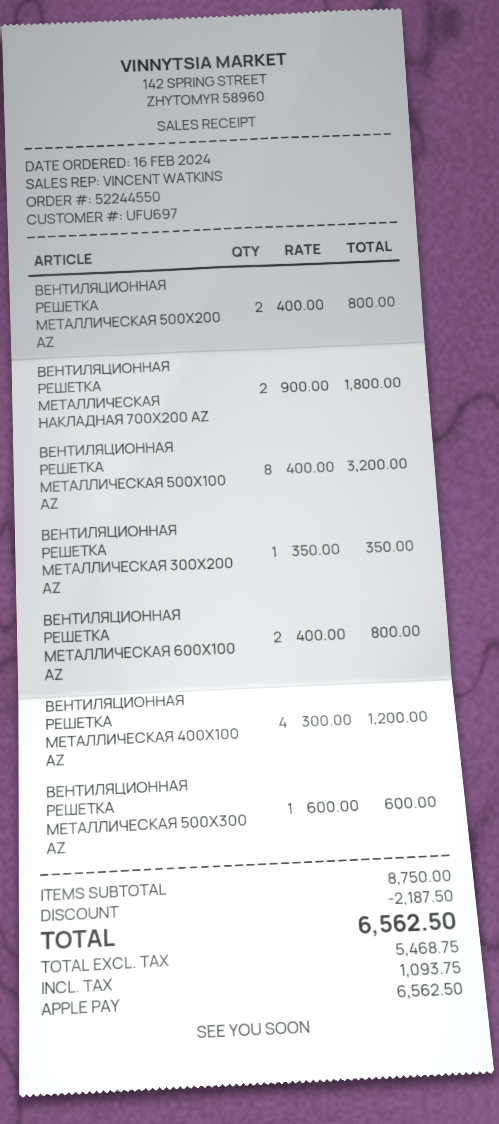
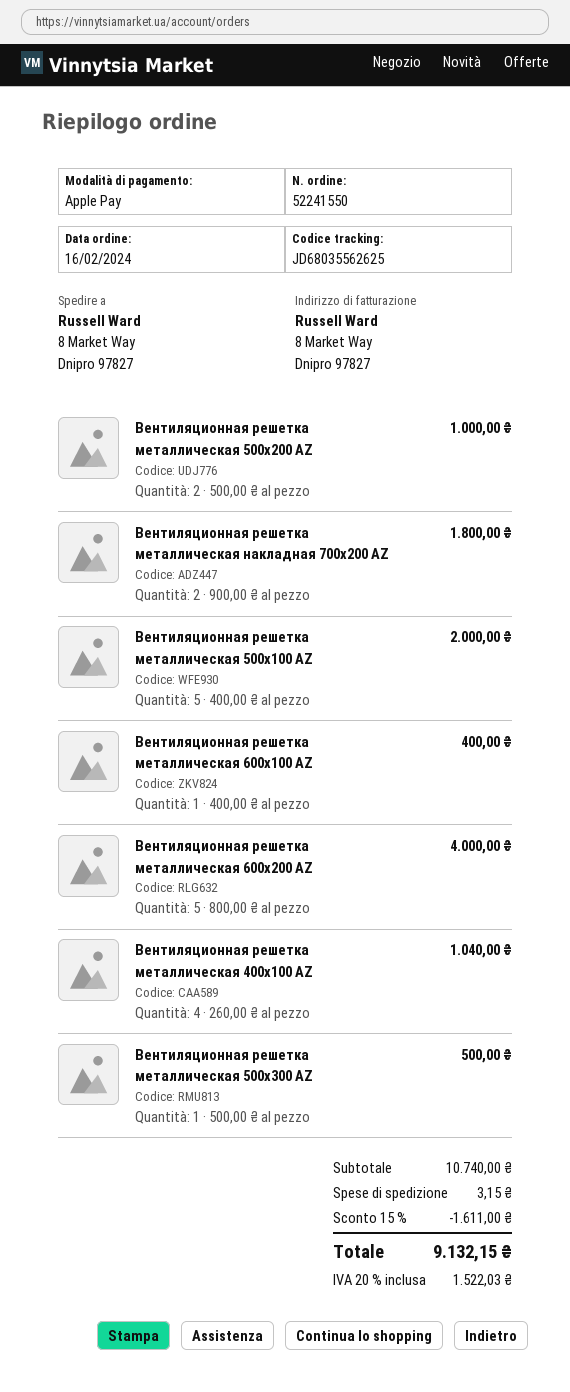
order number: 52244550 -> 52241550
ВЕНТИЛЯЦИОННАЯ РЕШЕТКА МЕТАЛЛИЧЕСКАЯ 500Х200 AZ: 2 x 400.00 = 800.00 -> 2 x 500.00 = 1000.00
ВЕНТИЛЯЦИОННАЯ РЕШЕТКА МЕТАЛЛИЧЕСКАЯ 500Х100 AZ: 8 x 400.00 = 3200.00 -> 5 x 400.00 = 2000.00
ВЕНТИЛЯЦИОННАЯ РЕШЕТКА МЕТАЛЛИЧЕСКАЯ 300Х200 AZ: 1 x 350.00 = 350.00 -> none
ВЕНТИЛЯЦИОННАЯ РЕШЕТКА МЕТАЛЛИЧЕСКАЯ 600Х100 AZ: 2 x 400.00 = 800.00 -> 1 x 400.00 = 400.00
ВЕНТИЛЯЦИОННАЯ РЕШЕТКА МЕТАЛЛИЧЕСКАЯ 400Х100 AZ: 4 x 300.00 = 1200.00 -> 4 x 260.00 = 1040.00
ВЕНТИЛЯЦИОННАЯ РЕШЕТКА МЕТАЛЛИЧЕСКАЯ 500Х300 AZ: 1 x 600.00 = 600.00 -> 1 x 500.00 = 500.00
Вентиляционная решетка металлическая 600х200 AZ: none -> 5 x 800.00 = 4000.00
subtotal: 8750.00 -> 10740.00
discount: 2187.50 -> 1611.00
shipping: none -> 3.15
tax: 1093.75 -> 1522.03
total: 6562.50 -> 9132.15

